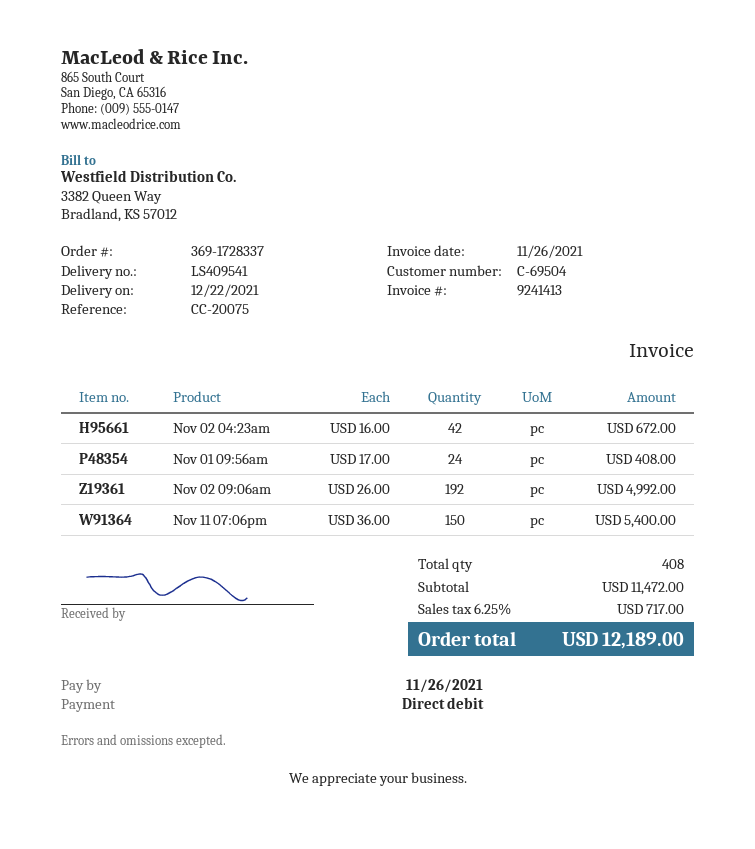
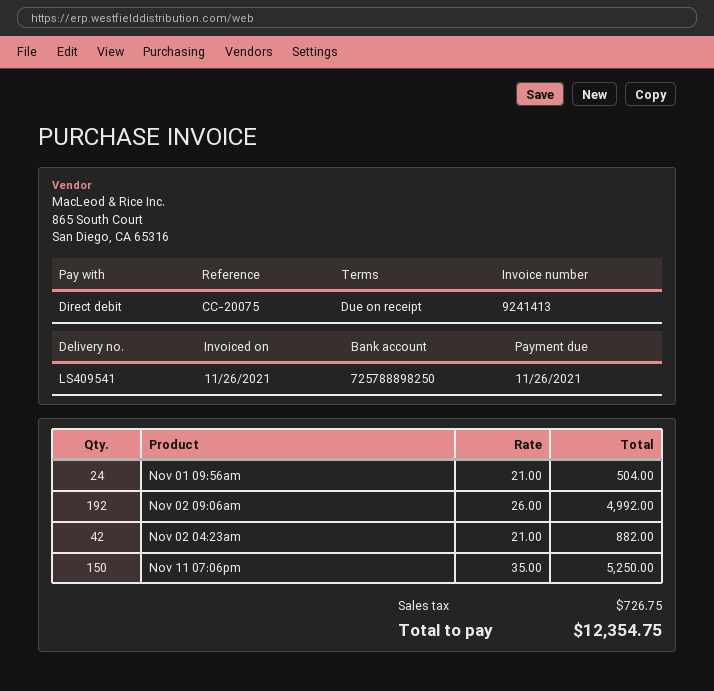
Nov 02 04:23am: 42 x 16.00 = 672.00 -> 42 x 21.00 = 882.00
Nov 01 09:56am: 24 x 17.00 = 408.00 -> 24 x 21.00 = 504.00
Nov 11 07:06pm: 150 x 36.00 = 5400.00 -> 150 x 35.00 = 5250.00
tax: 717.00 -> 726.75
total: 12189.00 -> 12354.75

